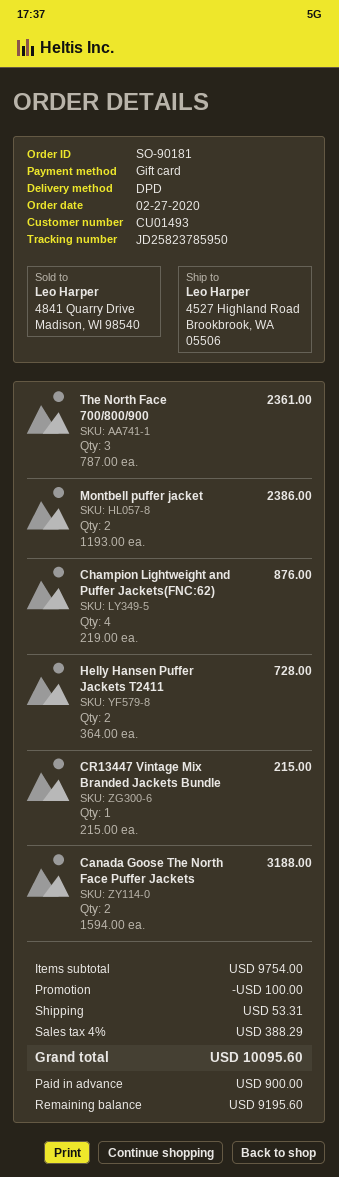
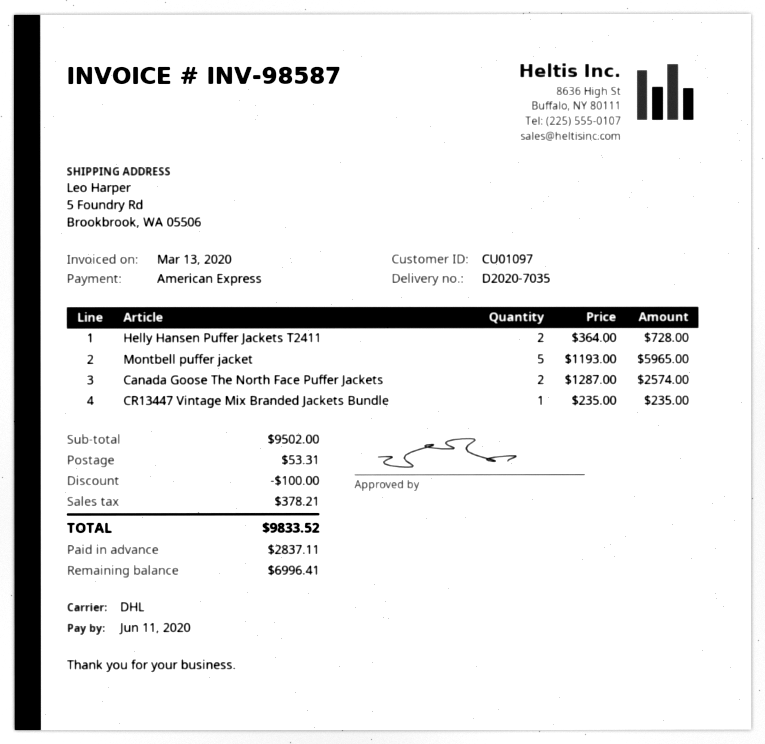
customer number: CU01493 -> CU01097
payment method: gift card -> American Express
shipping method: DPD -> DHL
ship to: 4527 Highland Road, Brookbrook, WA 05506 -> 5 Foundry Rd, Brookbrook, WA 05506
The North Face 700/800/900: 3 x 787.00 = 2361.00 -> none
Montbell puffer jacket: 2 x 1193.00 = 2386.00 -> 5 x 1193.00 = 5965.00
Champion Lightweight and Puffer Jackets(FNC:62): 4 x 219.00 = 876.00 -> none
CR13447 Vintage Mix Branded Jackets Bundle: 1 x 215.00 = 215.00 -> 1 x 235.00 = 235.00
Canada Goose The North Face Puffer Jackets: 2 x 1594.00 = 3188.00 -> 2 x 1287.00 = 2574.00
subtotal: 9754.00 -> 9502.00
tax: 388.29 -> 378.21
total: 10095.60 -> 9833.52
deposit: 900.00 -> 2837.11
balance: 9195.60 -> 6996.41

